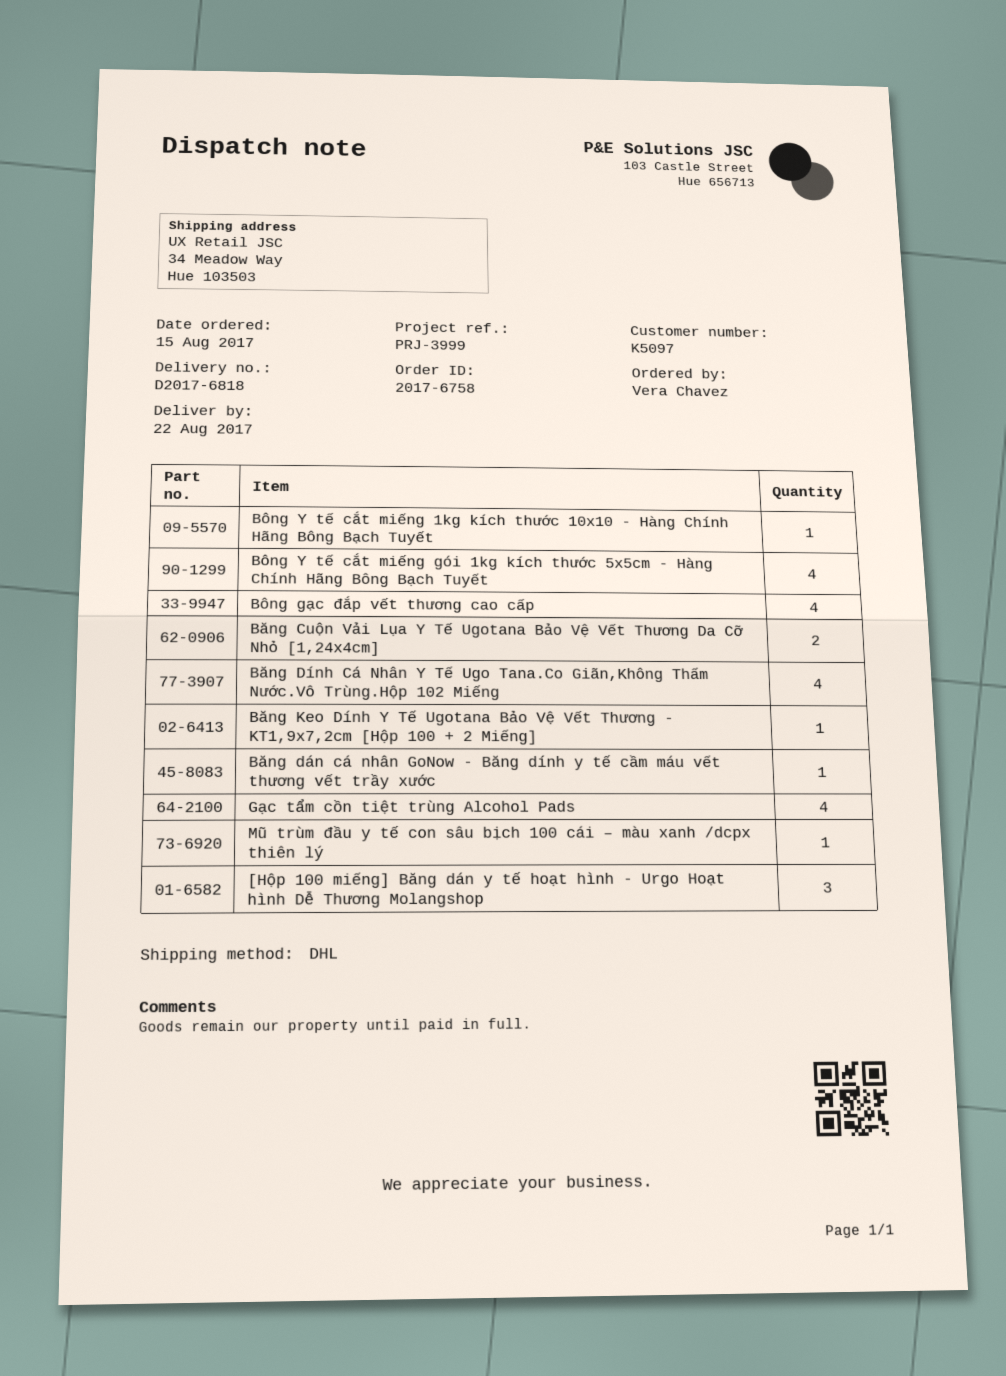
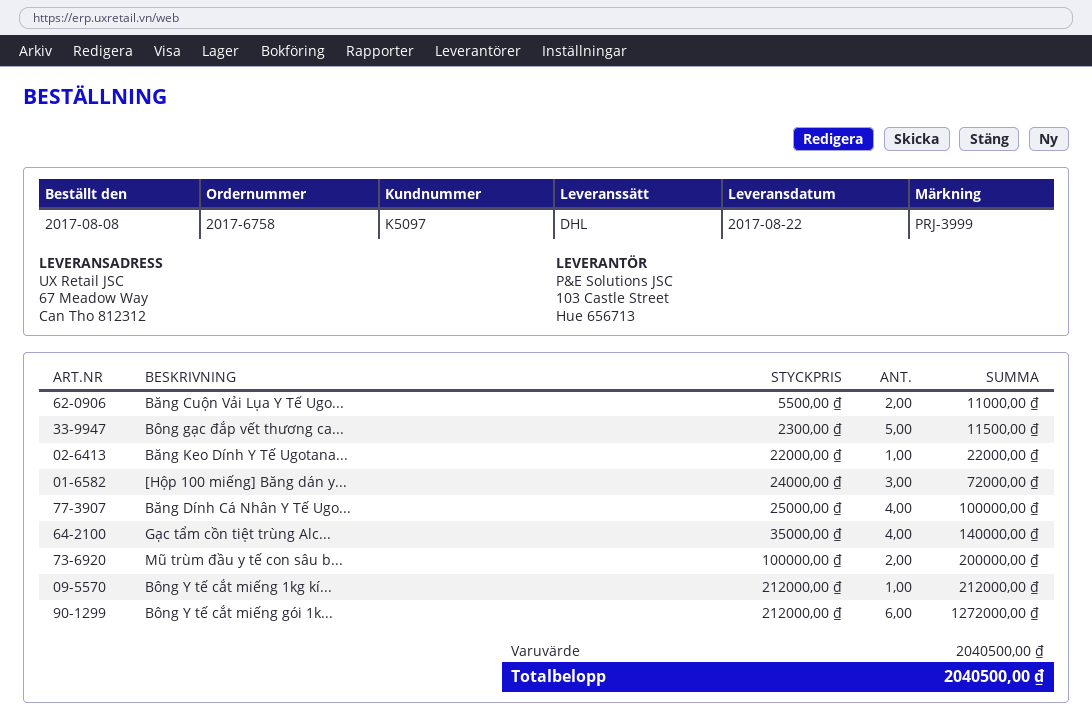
order date: 2017-08-15 -> 2017-08-08
ship to: 34 Meadow Way, Hue 103503 -> 67 Meadow Way, Can Tho 812312
Bông Y tế cắt miếng gói 1kg kích thước 5x5cm - Hàng Chính Hãng Bông Bạch Tuyết: 4 -> 6
Bông gạc đắp vết thương cao cấp: 4 -> 5
Băng dán cá nhân GoNow - Băng dính y tế cầm máu vết thương vết trầy xước: 1 -> none
Mũ trùm đầu y tế con sâu bịch 100 cái – màu xanh /dcpx thiên lý: 1 -> 2

